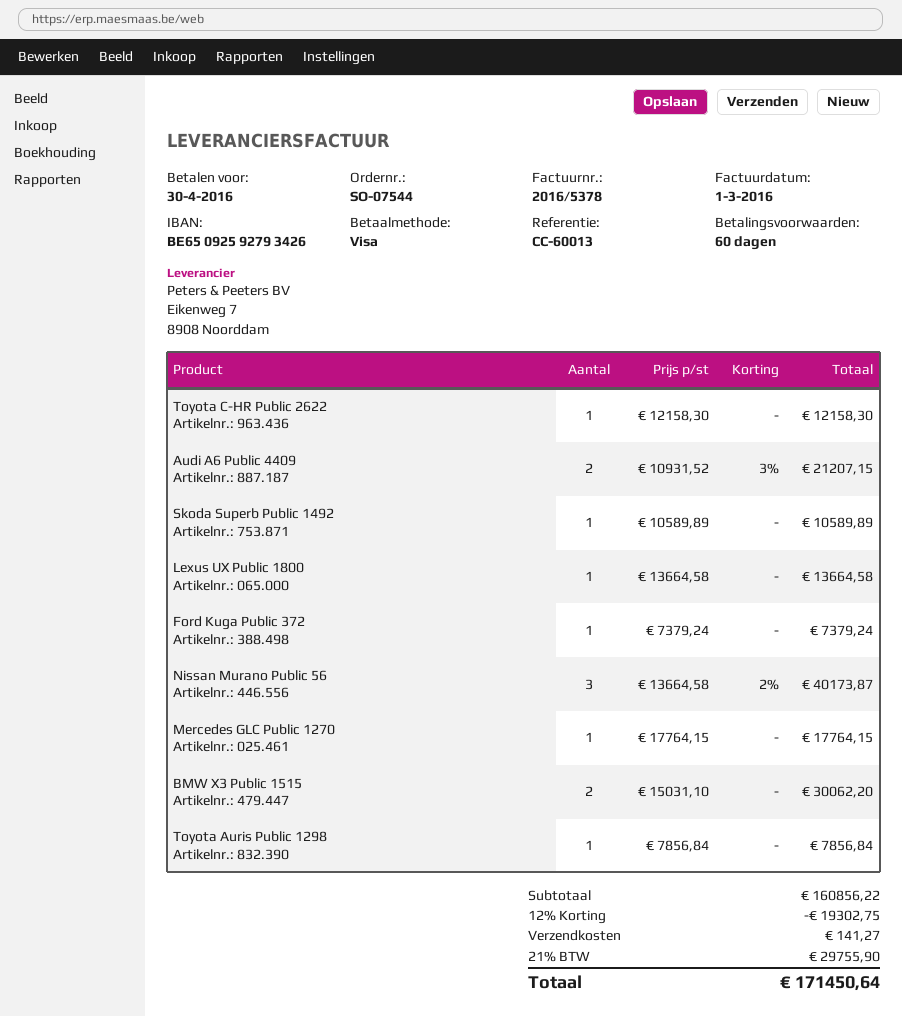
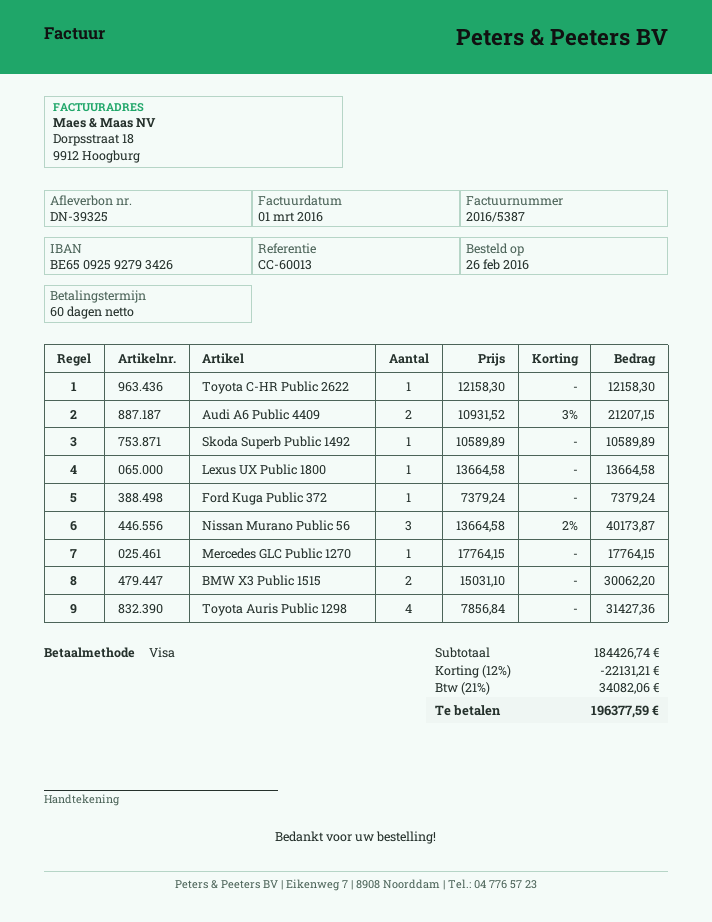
invoice number: 2016/5378 -> 2016/5387
Toyota Auris Public 1298: 1 x 7856.84 = 7856.84 -> 4 x 7856.84 = 31427.36
subtotal: 160856.22 -> 184426.74
discount: 12% = 19302.75 -> 12% = 22131.21
shipping: 141.27 -> none
tax: 21% = 29755.90 -> 21% = 34082.06
total: 171450.64 -> 196377.59

